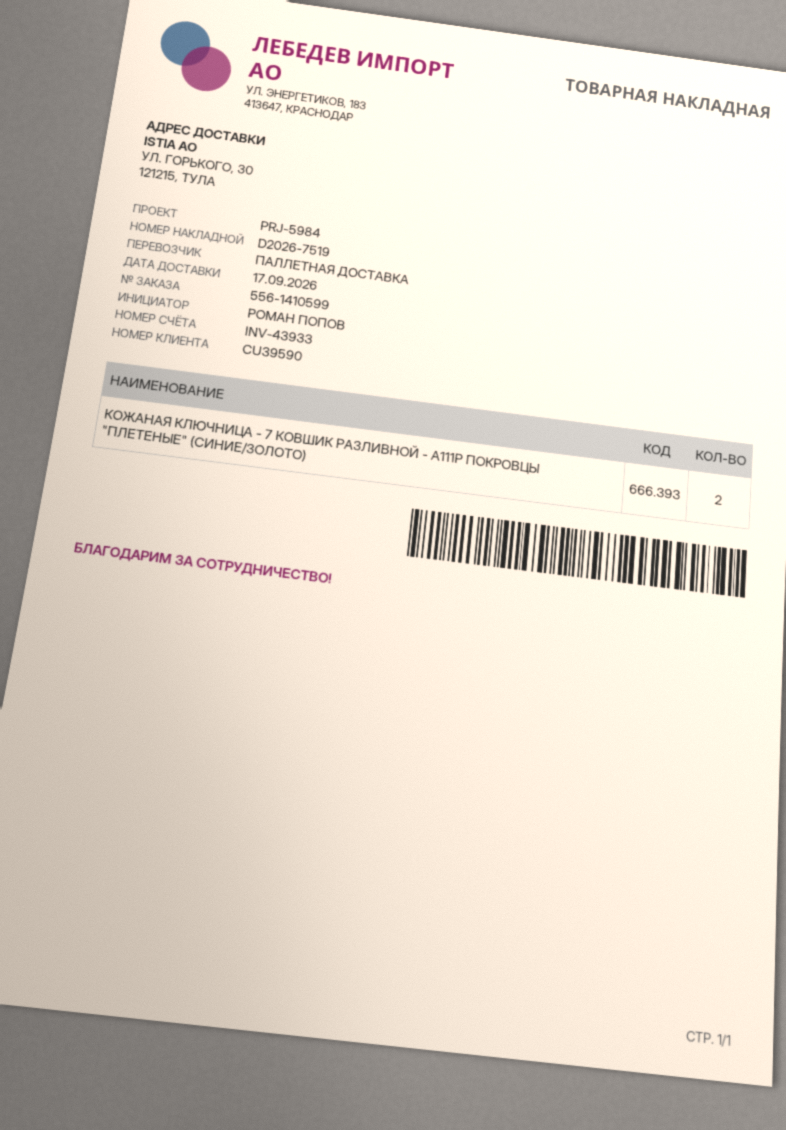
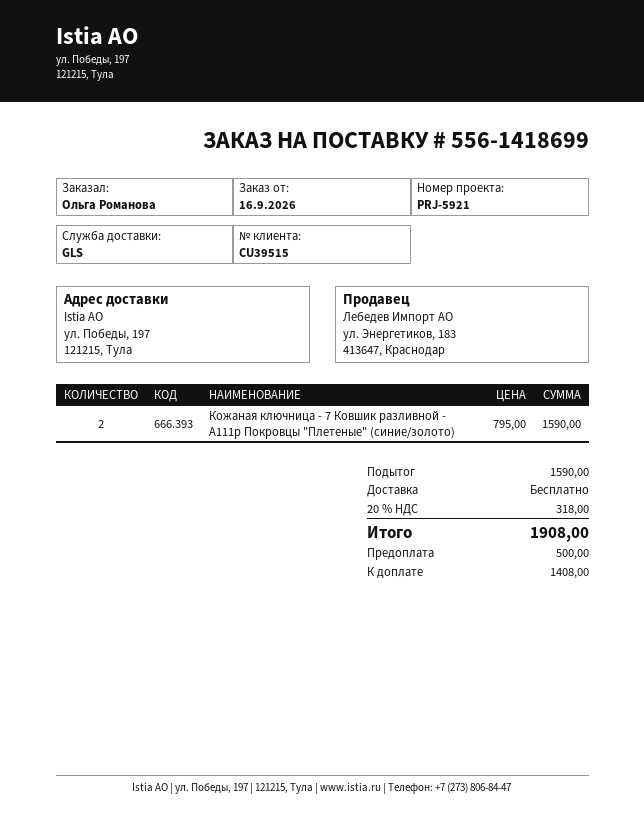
order number: 556-1410599 -> 556-1418699
customer number: CU39590 -> CU39515
reference: PRJ-5984 -> PRJ-5921
ordered by: РОМАН ПОПОВ -> Ольга Романова
shipping method: pallet freight -> GLS
ship to: УЛ. ГОРЬКОГО, 30, 121215, ТУЛА -> ул. Победы, 197, 121215, Тула

